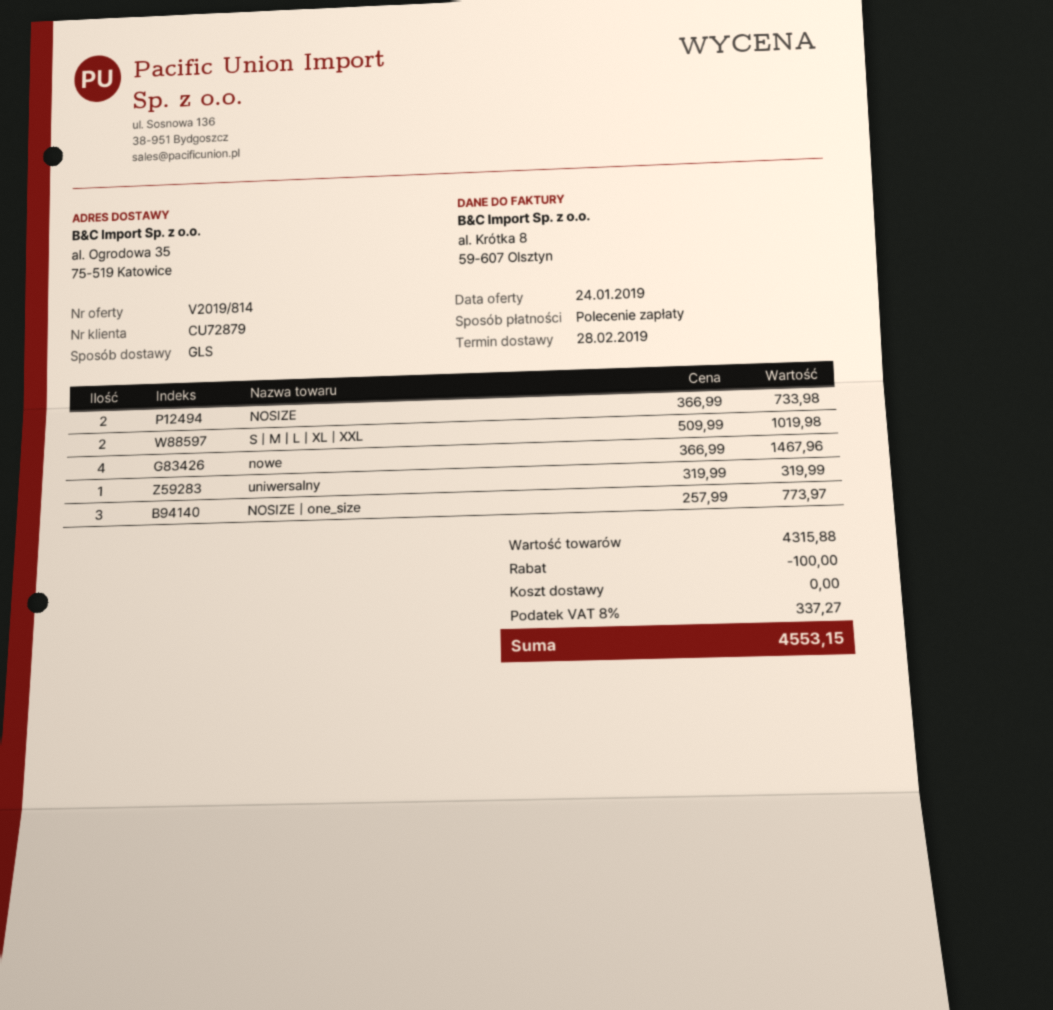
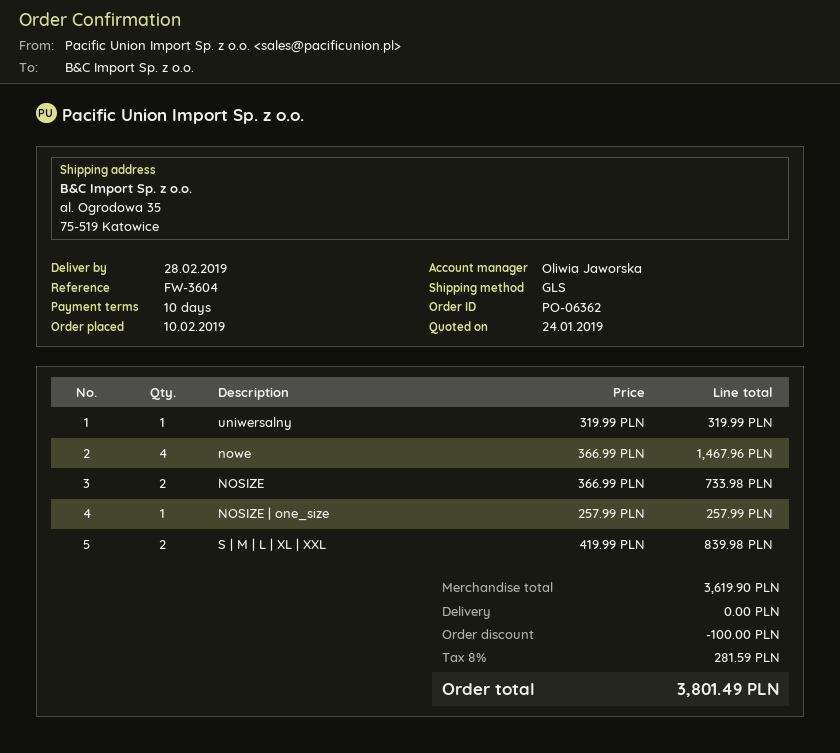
S | M | L | XL | XXL: 2 x 509.99 = 1019.98 -> 2 x 419.99 = 839.98
NOSIZE | one_size: 3 x 257.99 = 773.97 -> 1 x 257.99 = 257.99
subtotal: 4315.88 -> 3619.90
tax: 8% = 337.27 -> 8% = 281.59
total: 4553.15 -> 3801.49

